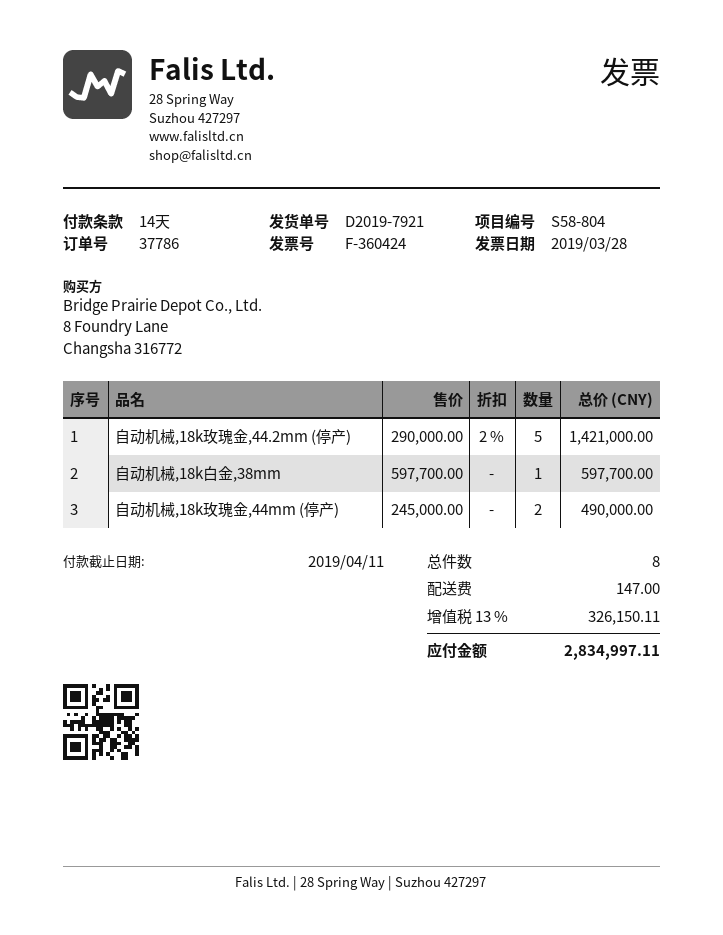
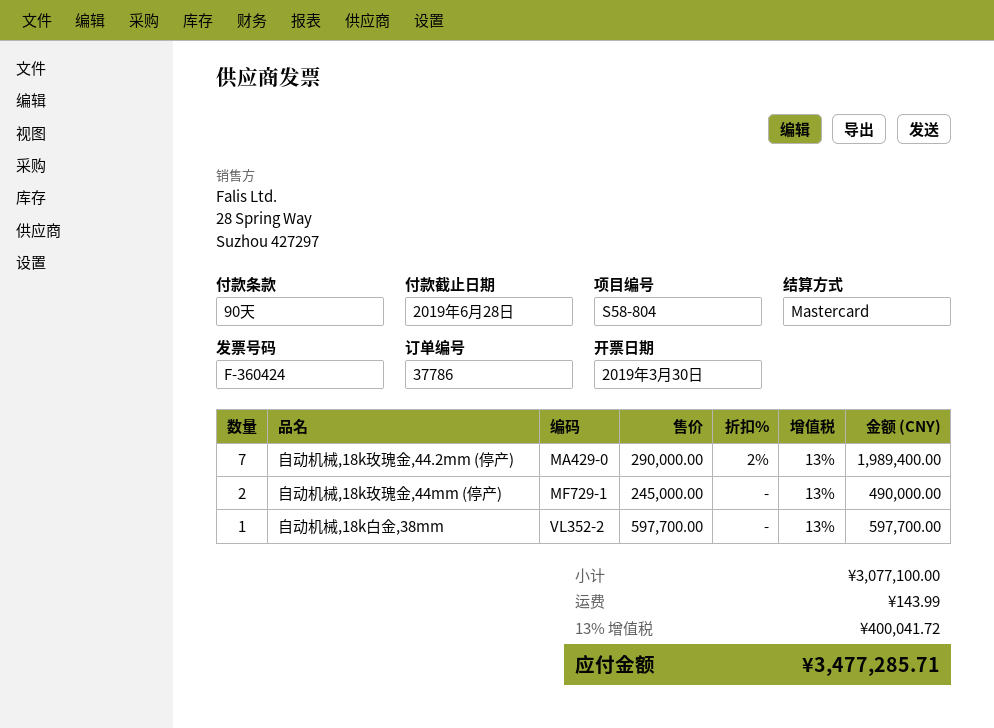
invoice date: 2019-03-28 -> 2019-03-30
payment terms: 14 days -> 90 days
due date: 2019-04-11 -> 2019-06-28
自动机械,18k玫瑰金,44.2mm (停产): 5 x 290000.00 - 2% = 1421000.00 -> 7 x 290000.00 - 2% = 1989400.00
shipping: 147.00 -> 143.99
tax: 13% = 326150.11 -> 13% = 400041.72
total: 2834997.11 -> 3477285.71

